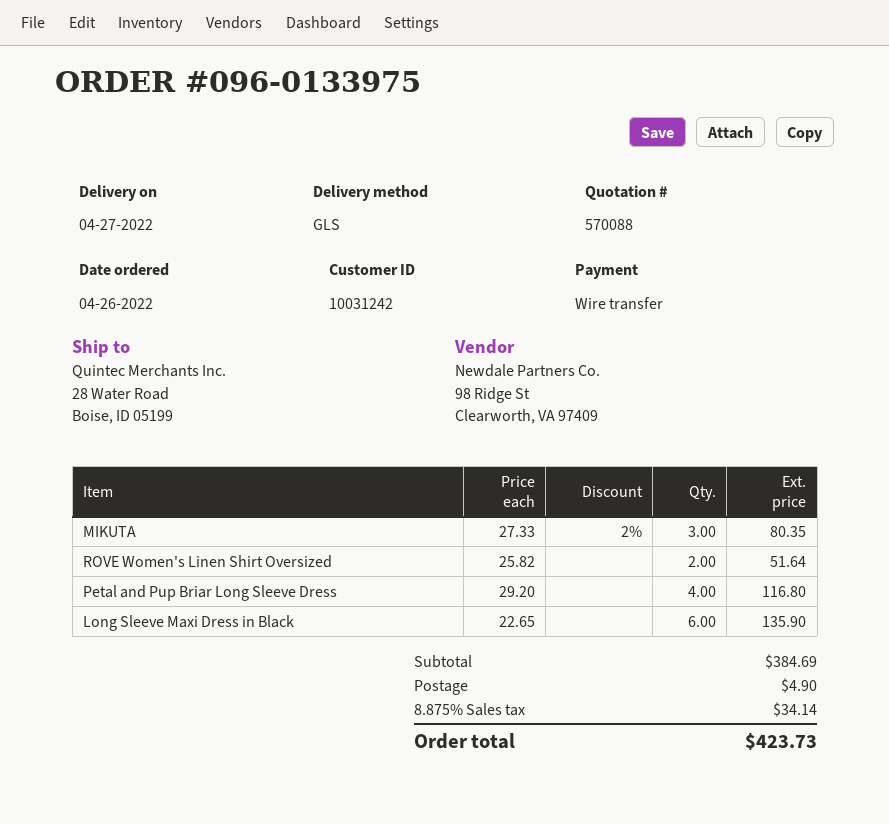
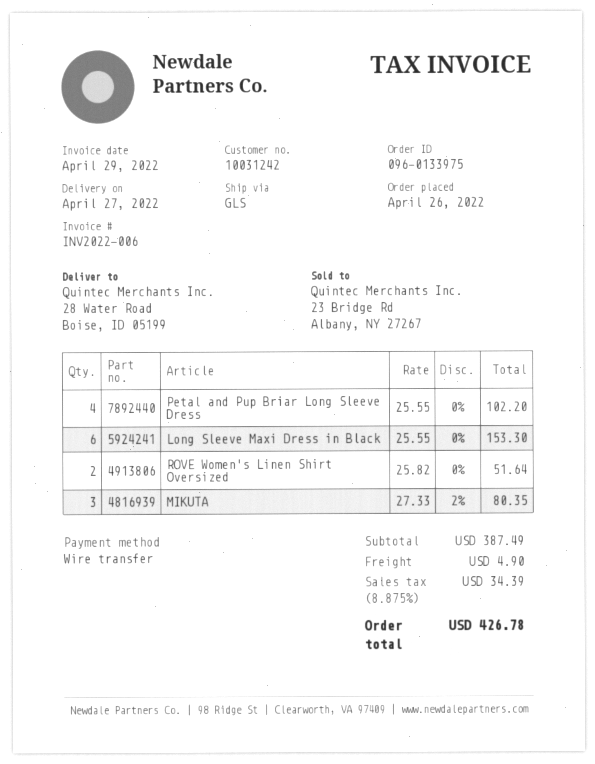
Petal and Pup Briar Long Sleeve Dress: 4 x 29.20 = 116.80 -> 4 x 25.55 = 102.20
Long Sleeve Maxi Dress in Black: 6 x 22.65 = 135.90 -> 6 x 25.55 = 153.30
subtotal: 384.69 -> 387.49
tax: 8.875% = 34.14 -> 8.875% = 34.39
total: 423.73 -> 426.78

